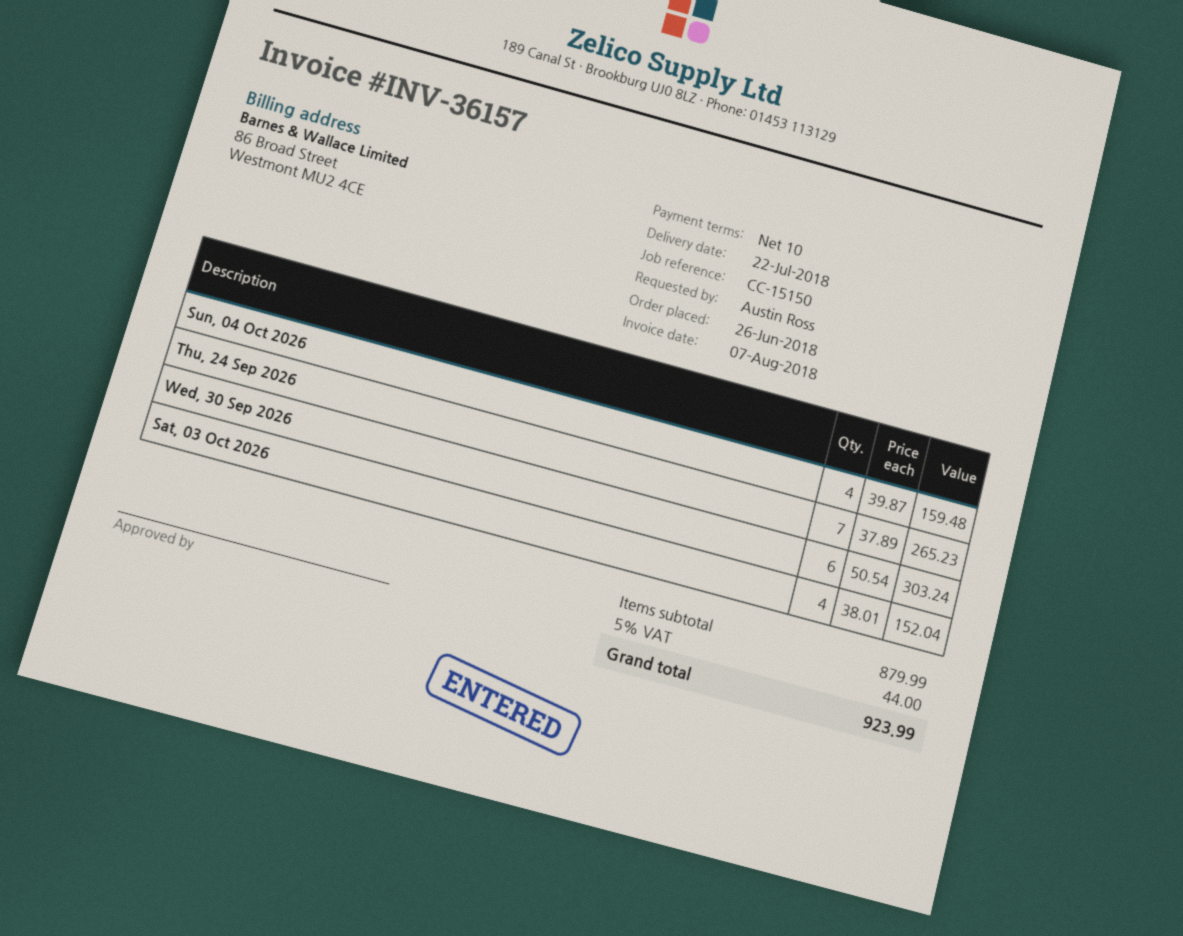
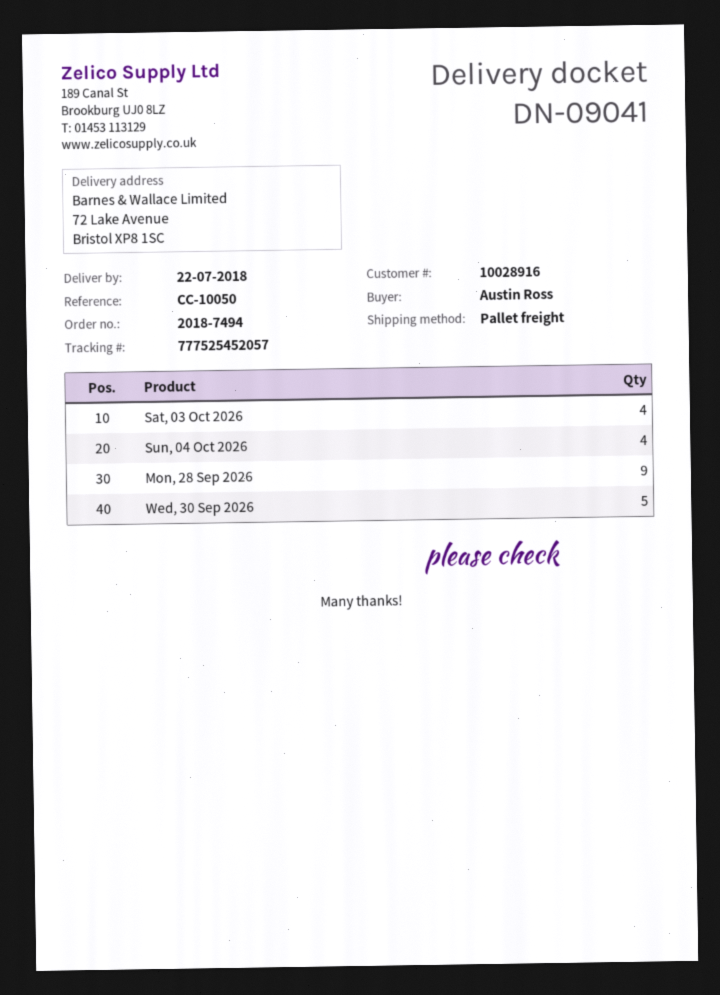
reference: CC-15150 -> CC-10050
Thu, 24 Sep 2026: 7 -> none
Wed, 30 Sep 2026: 6 -> 5
Mon, 28 Sep 2026: none -> 9

